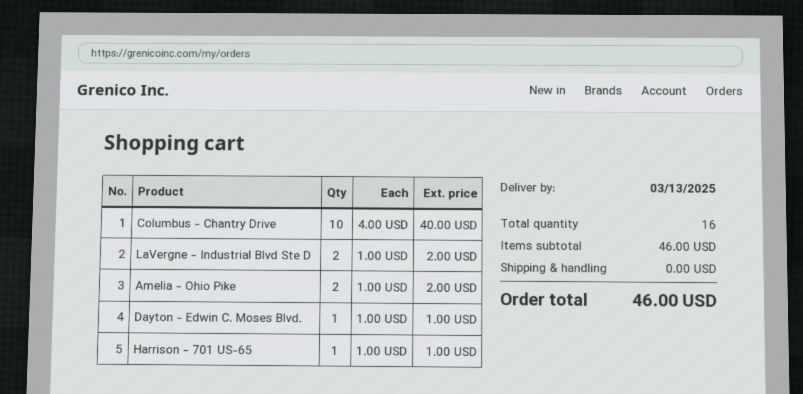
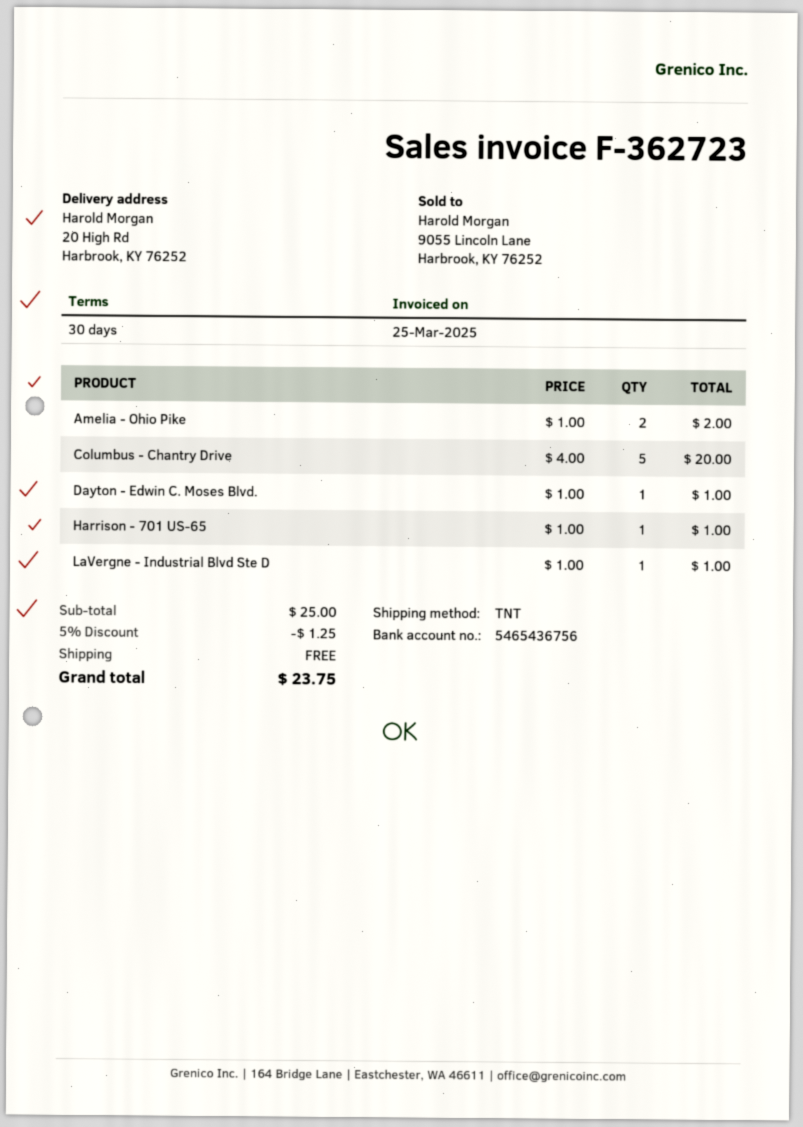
Columbus - Chantry Drive: 10 x 4.00 = 40.00 -> 5 x 4.00 = 20.00
LaVergne - Industrial Blvd Ste D: 2 x 1.00 = 2.00 -> 1 x 1.00 = 1.00
subtotal: 46.00 -> 25.00
discount: none -> 5% = 1.25
total: 46.00 -> 23.75

